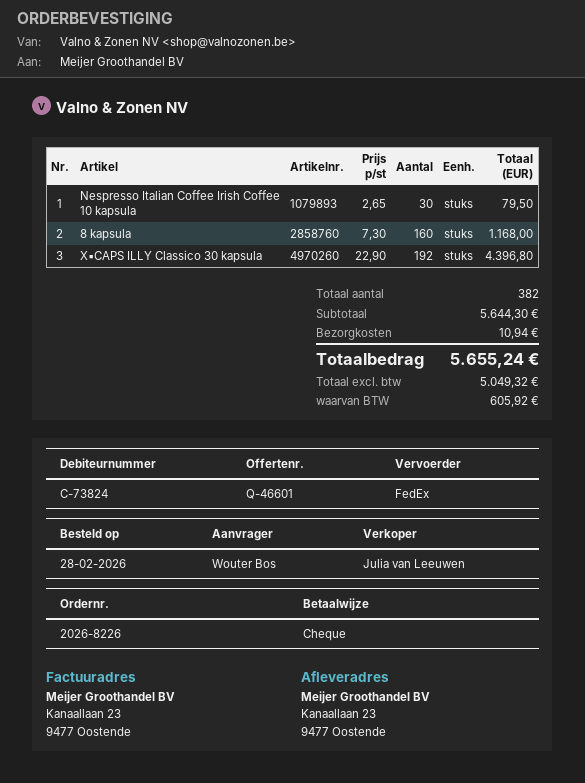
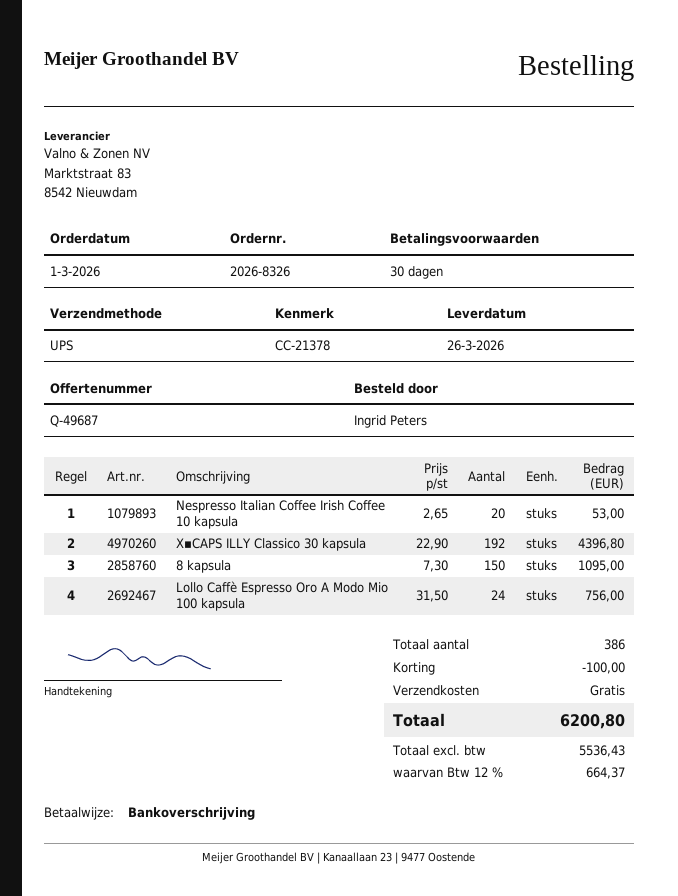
quote number: Q-46601 -> Q-49687
order number: 2026-8226 -> 2026-8326
order date: 2026-02-28 -> 2026-03-01
ordered by: Wouter Bos -> Ingrid Peters
payment method: cheque -> bank transfer
shipping method: FedEx -> UPS
Nespresso Italian Coffee Irish Coffee 10 kapsula: 30 x 2.65 = 79.50 -> 20 x 2.65 = 53.00
8 kapsula: 160 x 7.30 = 1168.00 -> 150 x 7.30 = 1095.00
Lollo Caffè Espresso Oro A Modo Mio 100 kapsula: none -> 24 x 31.50 = 756.00
total quantity: 382 -> 386
discount: none -> 100.00
shipping: 10.94 -> 0.00
net: 5049.32 -> 5536.43
tax: 605.92 -> 664.37
total: 5655.24 -> 6200.80

